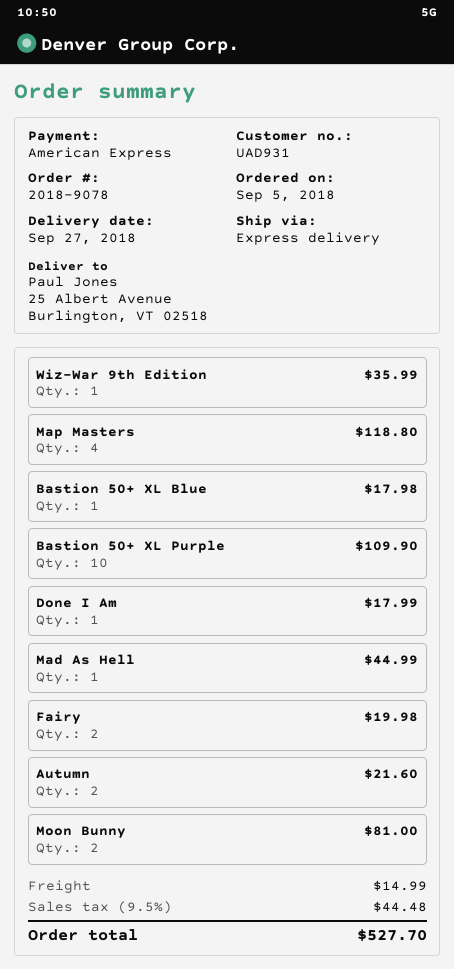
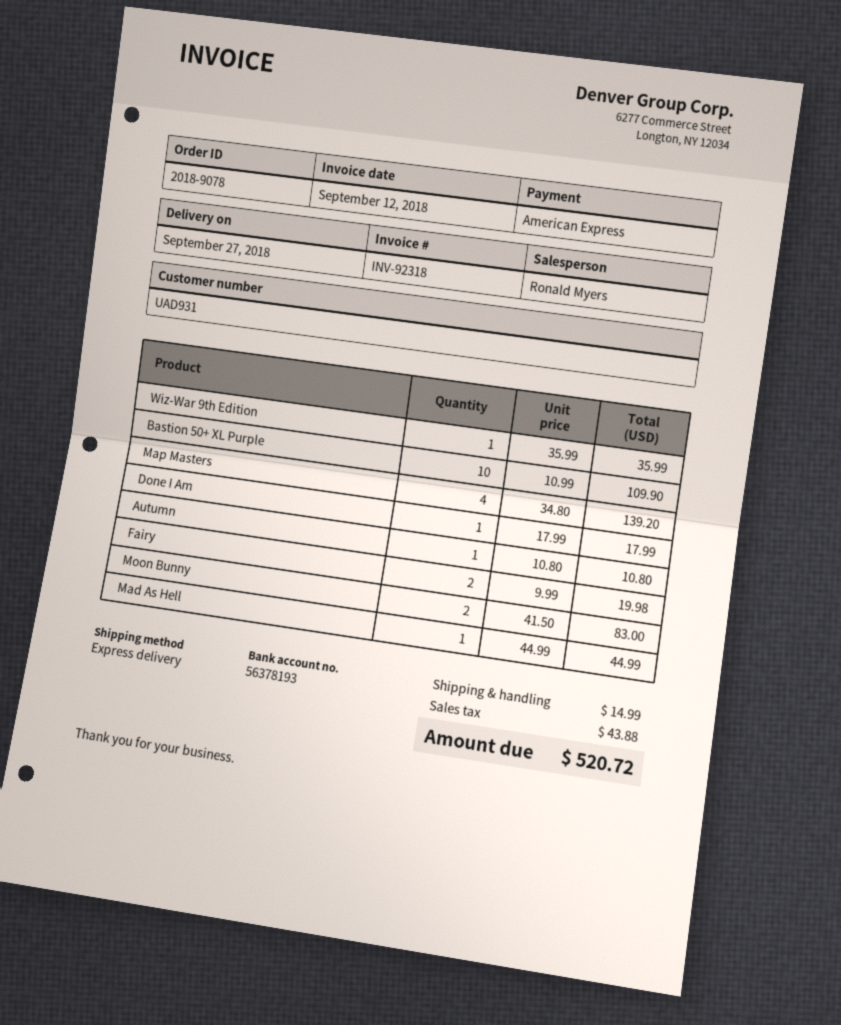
Map Masters: 4 for 118.80 -> 4 for 139.20
Bastion 50+ XL Blue: 1 for 17.98 -> none
Autumn: 2 for 21.60 -> 1 for 10.80
Moon Bunny: 2 for 81.00 -> 2 for 83.00
tax: 44.48 -> 43.88
total: 527.70 -> 520.72

